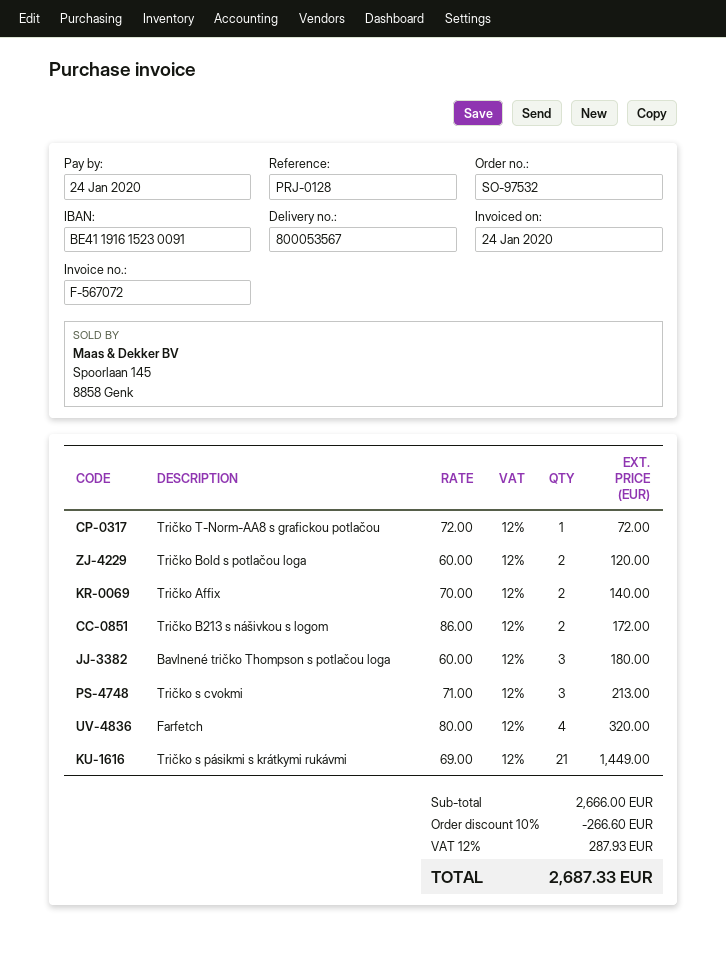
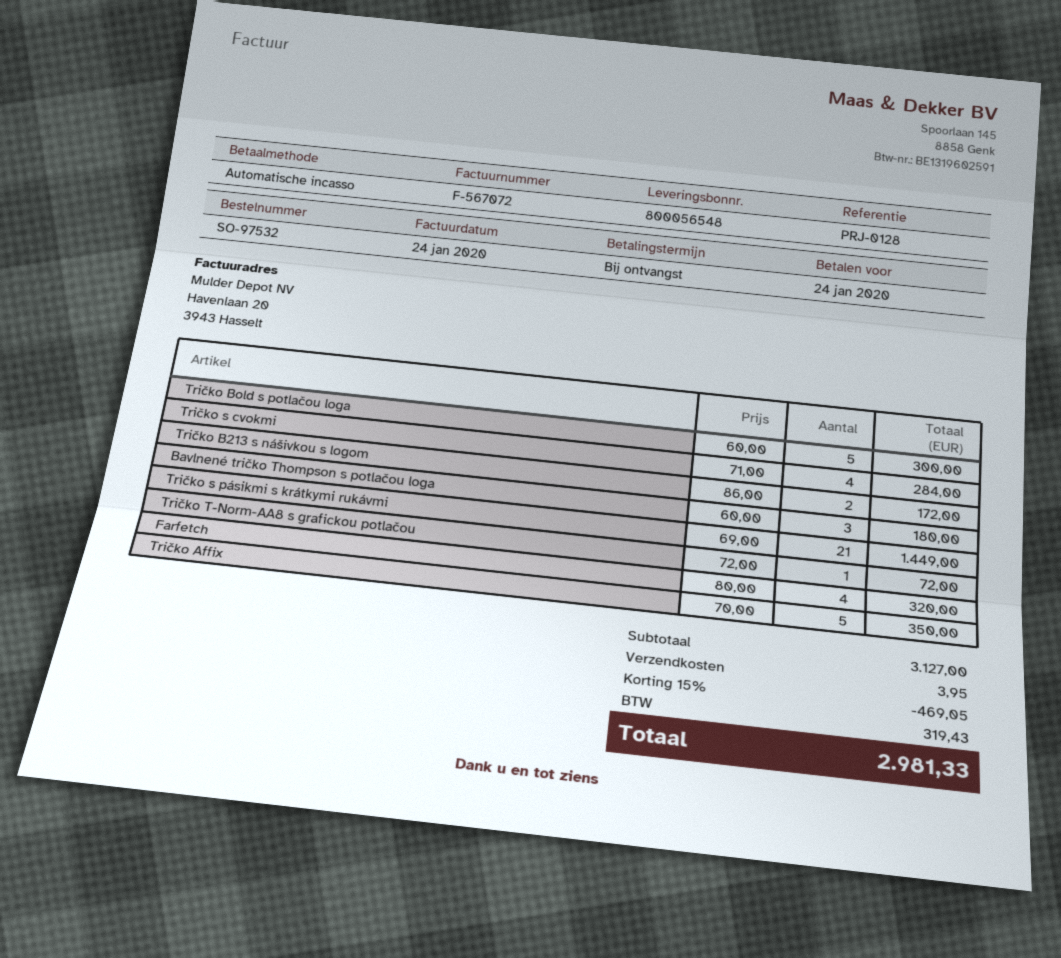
delivery note number: 800053567 -> 800056548
Tričko Bold s potlačou loga: 2 x 60.00 = 120.00 -> 5 x 60.00 = 300.00
Tričko Affix: 2 x 70.00 = 140.00 -> 5 x 70.00 = 350.00
Tričko s cvokmi: 3 x 71.00 = 213.00 -> 4 x 71.00 = 284.00
subtotal: 2666.00 -> 3127.00
discount: 10% = 266.60 -> 15% = 469.05
shipping: none -> 3.95
tax: 287.93 -> 319.43
total: 2687.33 -> 2981.33

